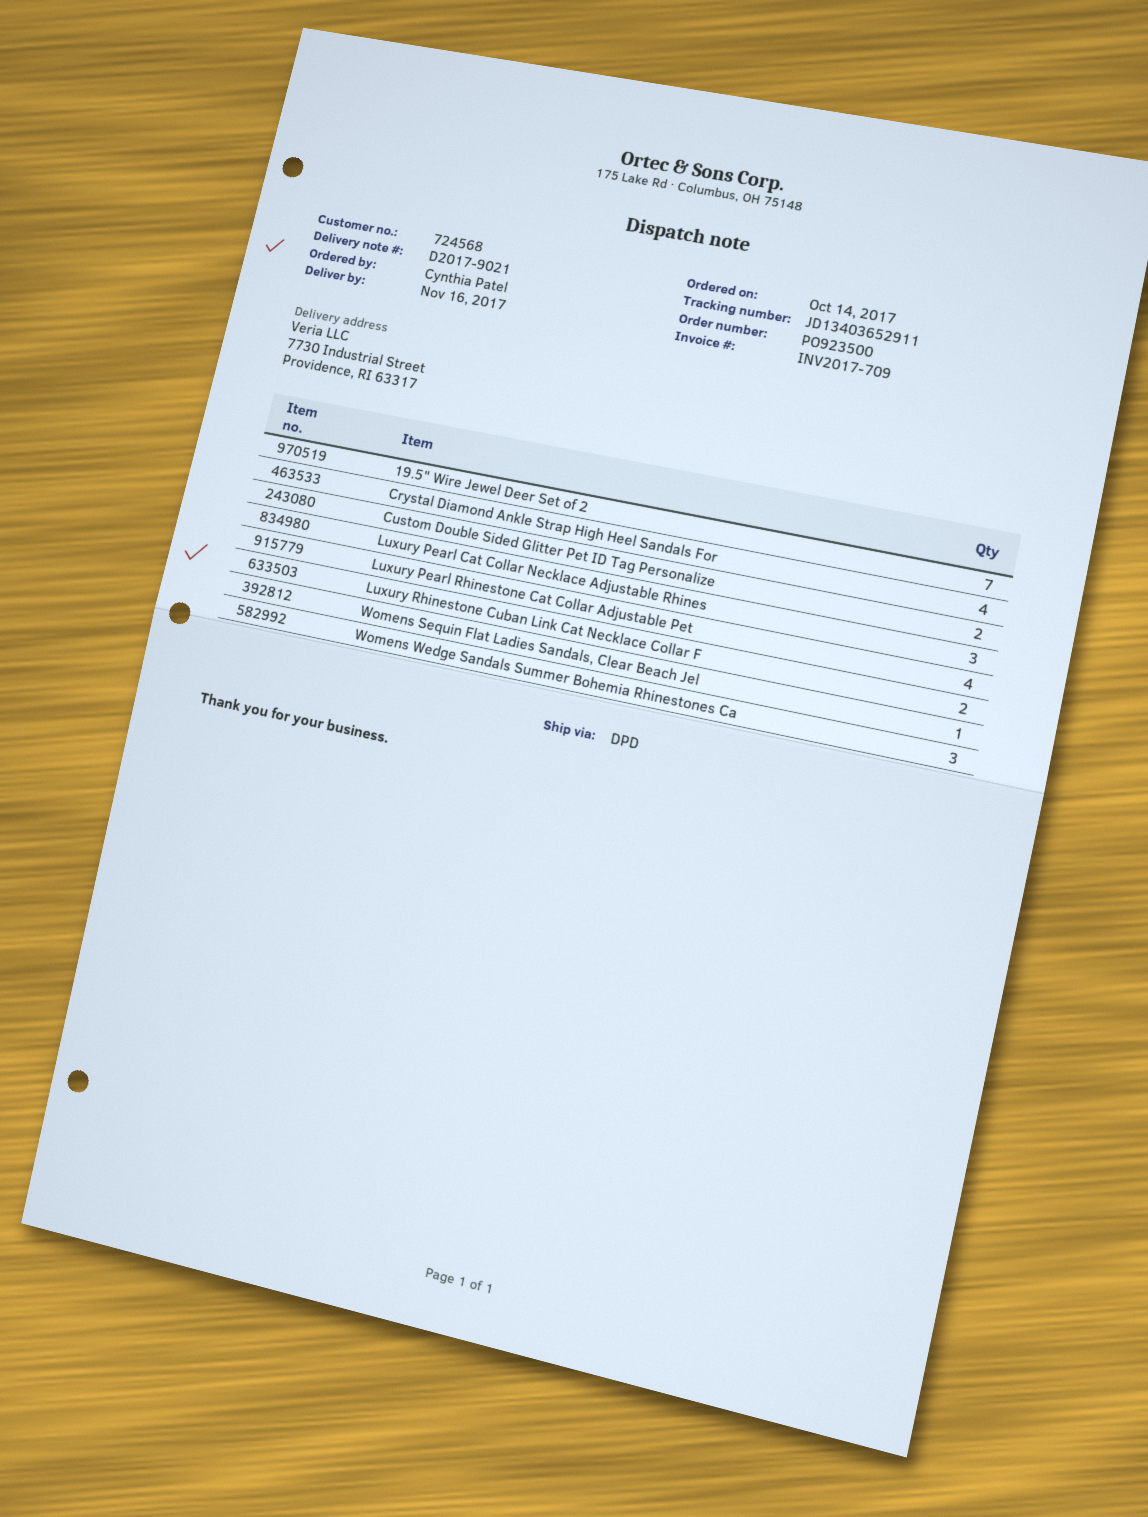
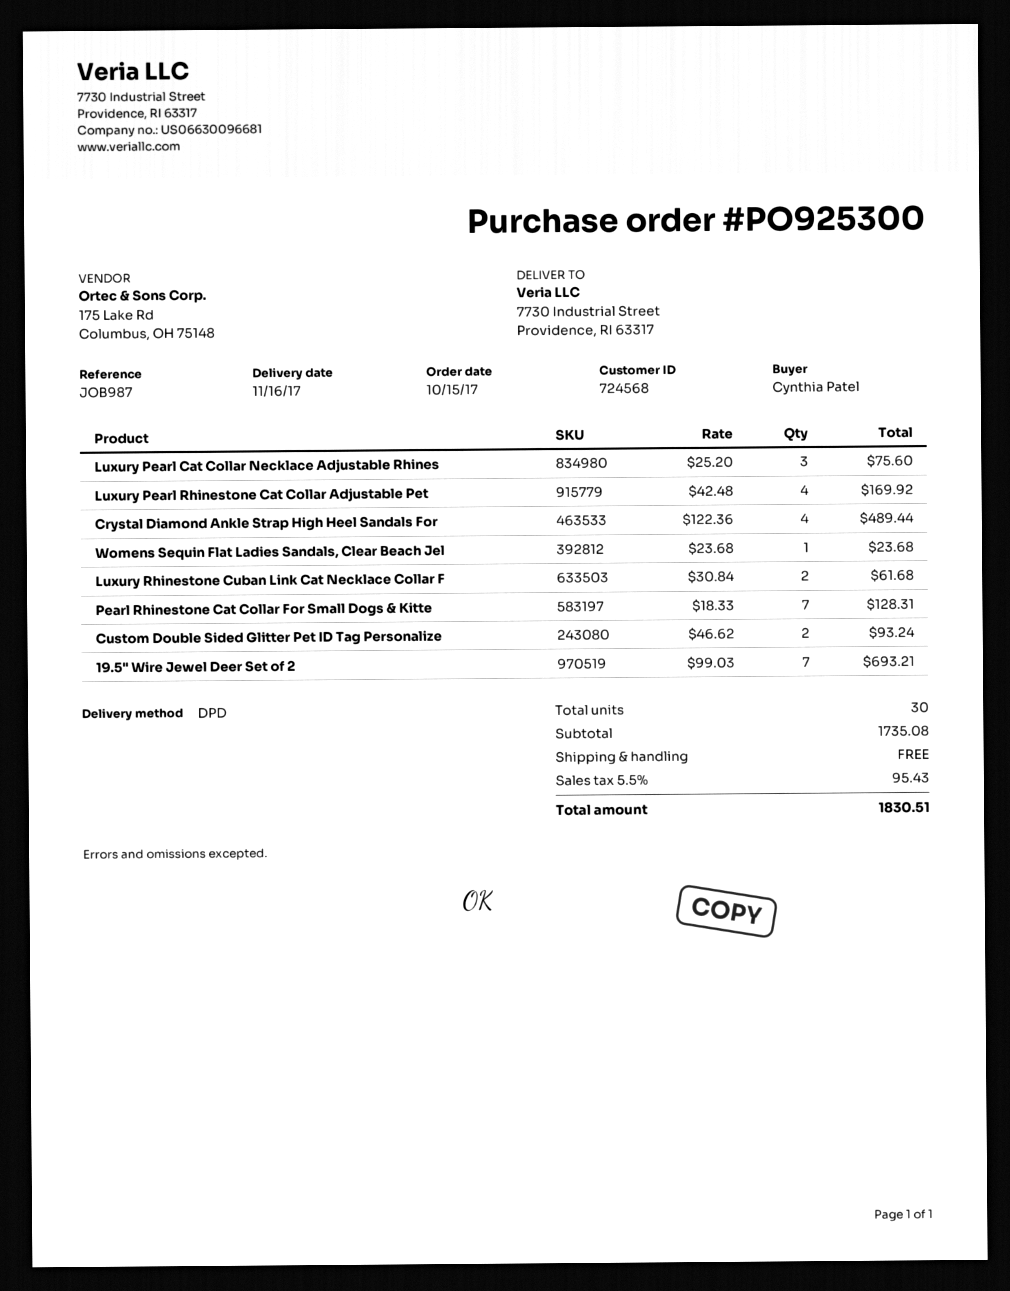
order number: PO923500 -> PO925300
order date: 2017-10-14 -> 2017-10-15
Womens Wedge Sandals Summer Bohemia Rhinestones Ca: 3 -> none
Pearl Rhinestone Cat Collar For Small Dogs & Kitte: none -> 7

